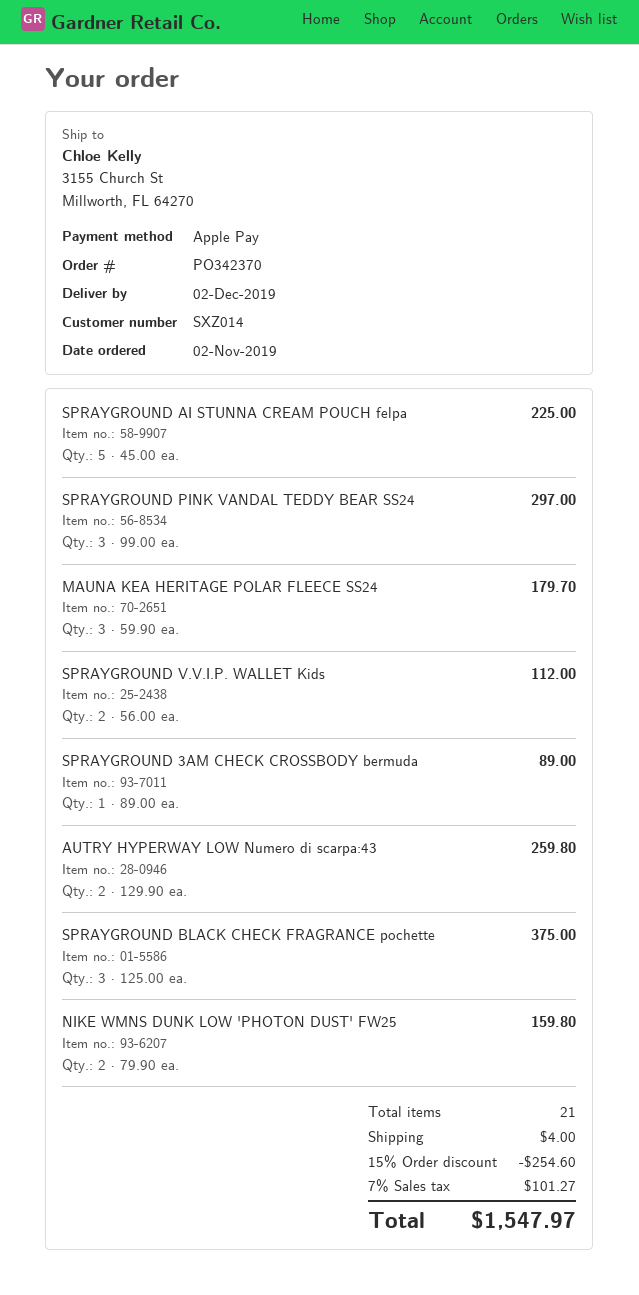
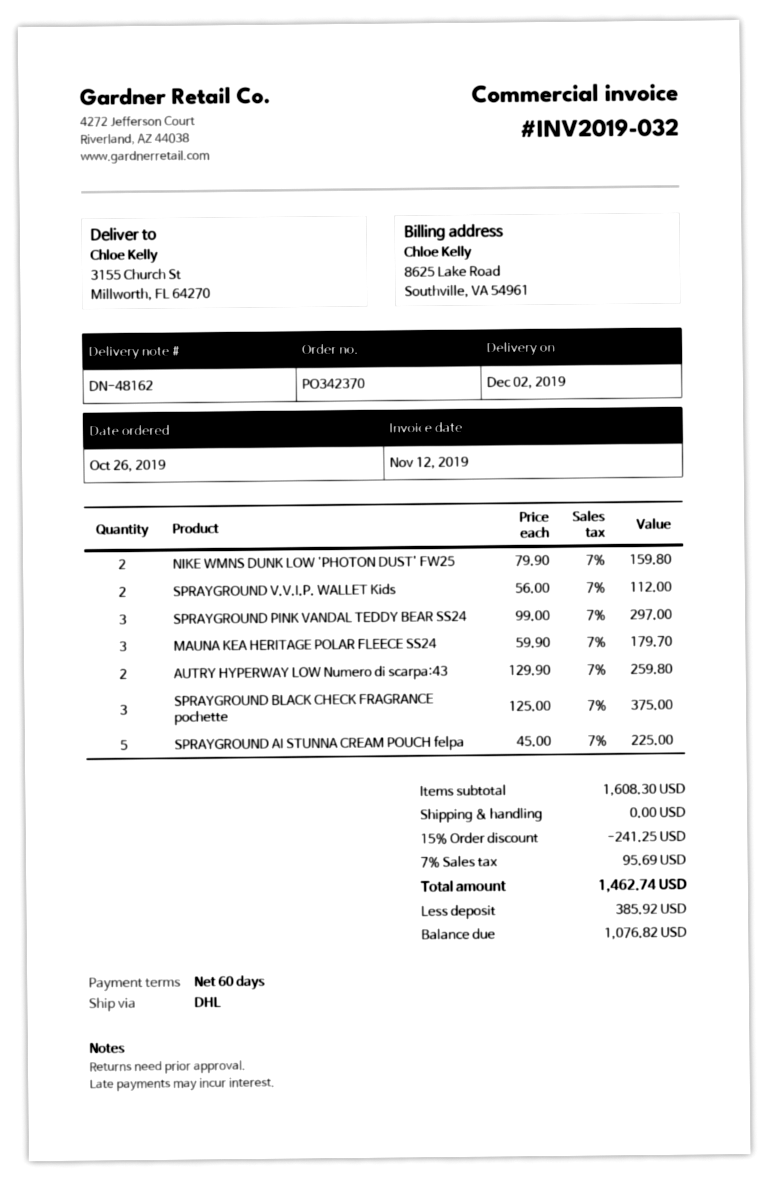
order date: 2019-11-02 -> 2019-10-26
SPRAYGROUND 3AM CHECK CROSSBODY bermuda: 1 x 89.00 = 89.00 -> none
discount: 15% = 254.60 -> 15% = 241.25
shipping: 4.00 -> 0.00
tax: 7% = 101.27 -> 7% = 95.69
total: 1547.97 -> 1462.74

